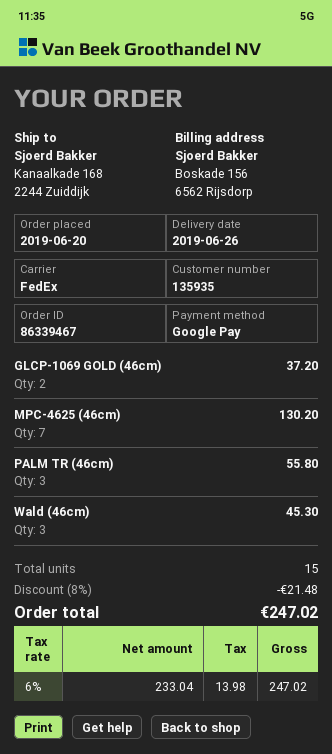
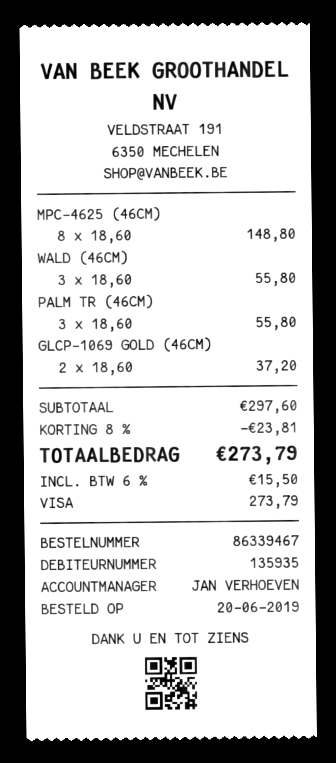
payment method: Google Pay -> Visa
MPC-4625 (46cm): 7 for 130.20 -> 8 for 148.80
Wald (46cm): 3 for 45.30 -> 3 for 55.80
discount: 8% = 21.48 -> 8% = 23.81
tax: 6% = 13.98 -> 6% = 15.50
total: 247.02 -> 273.79

